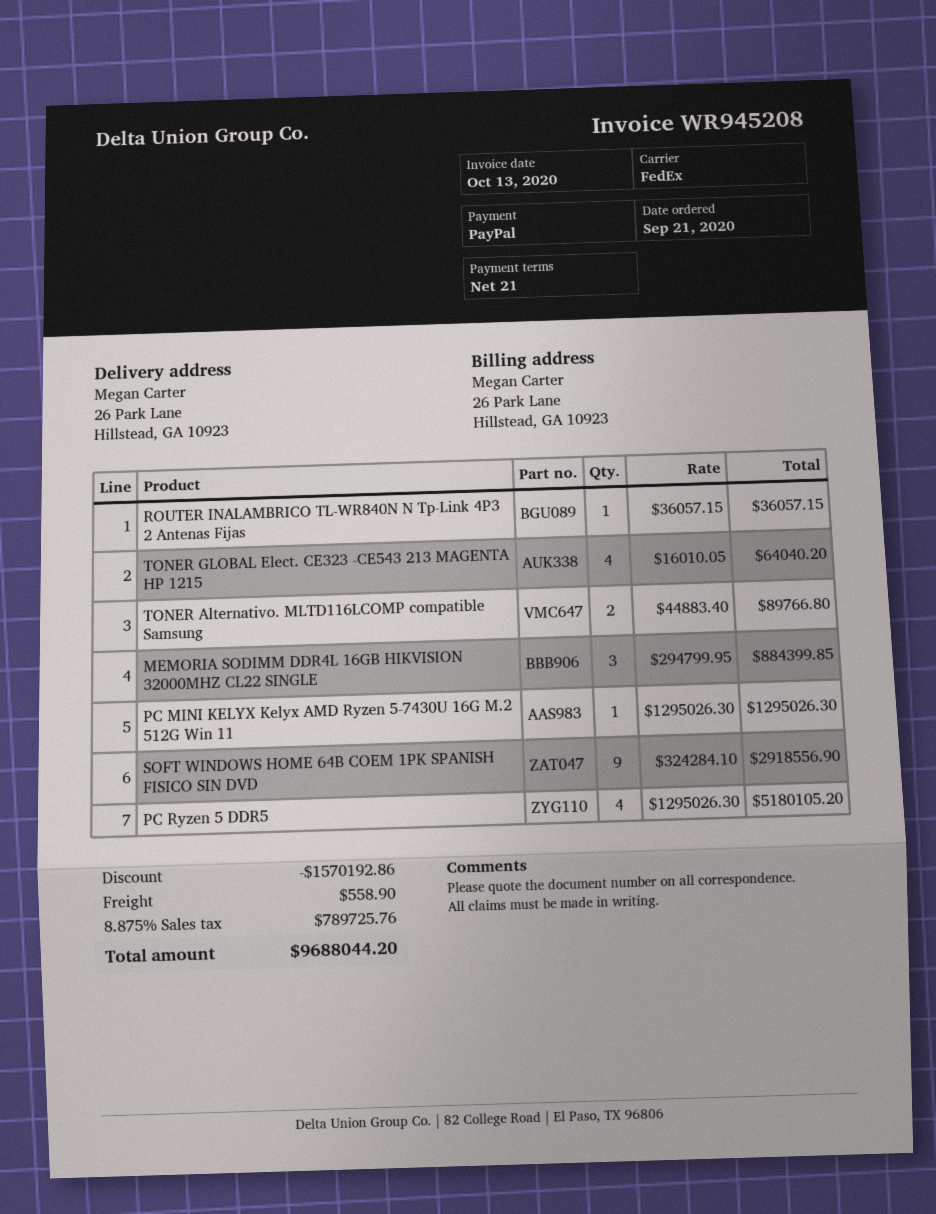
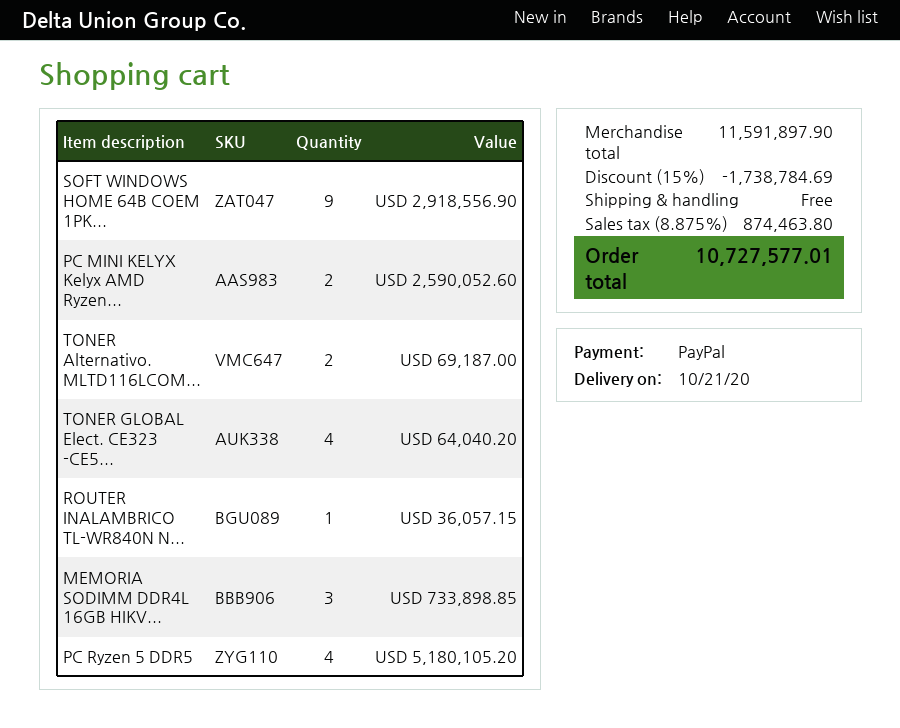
TONER Alternativo. MLTD116LCOMP compatible Samsung: 2 for 89766.80 -> 2 for 69187.00
MEMORIA SODIMM DDR4L 16GB HIKVISION 32000MHZ CL22 SINGLE: 3 for 884399.85 -> 3 for 733898.85
PC MINI KELYX Kelyx AMD Ryzen 5-7430U 16G M.2 512G Win 11: 1 for 1295026.30 -> 2 for 2590052.60
discount: 1570192.86 -> 1738784.69
shipping: 558.90 -> 0.00
tax: 8.875% = 789725.76 -> 8.875% = 874463.80
total: 9688044.20 -> 10727577.01

